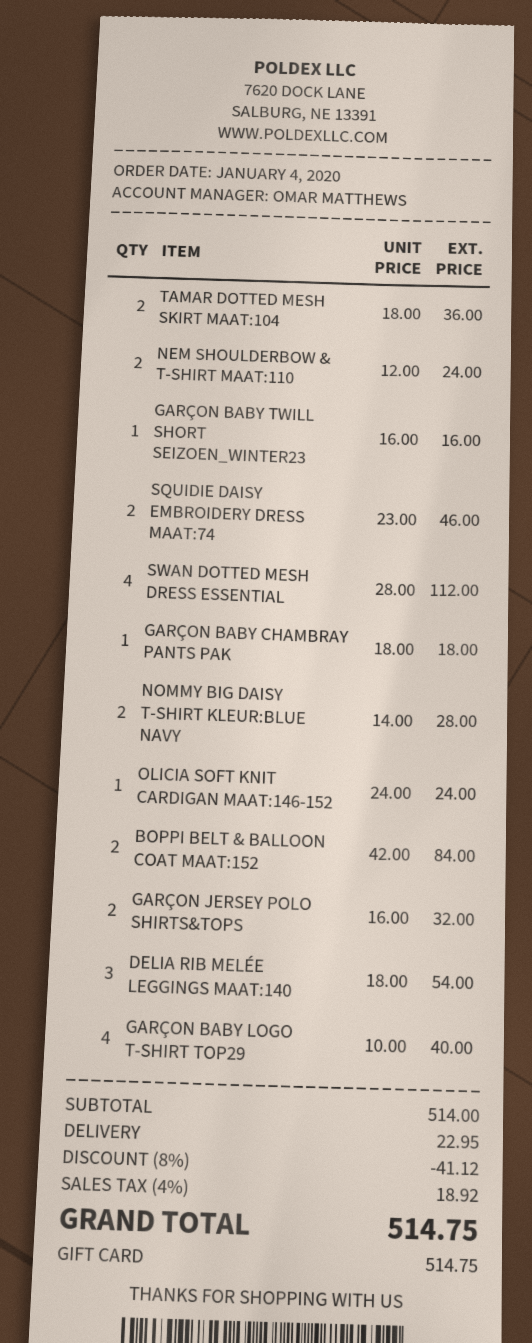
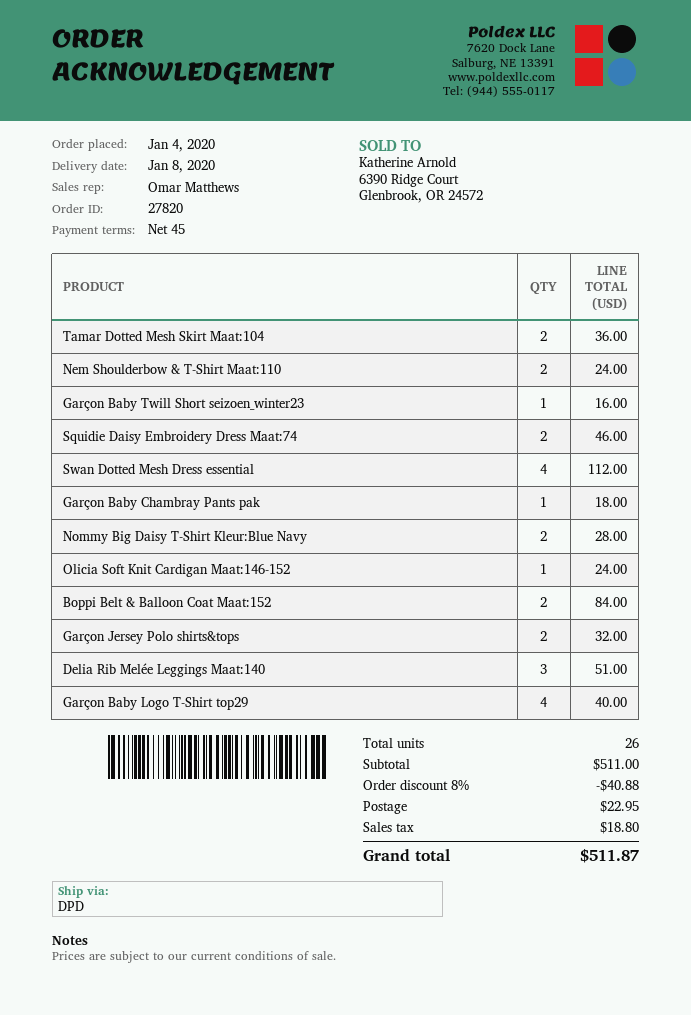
DELIA RIB MELÉE LEGGINGS MAAT:140: 3 for 54.00 -> 3 for 51.00
subtotal: 514.00 -> 511.00
discount: 8% = 41.12 -> 8% = 40.88
tax: 18.92 -> 18.80
total: 514.75 -> 511.87

